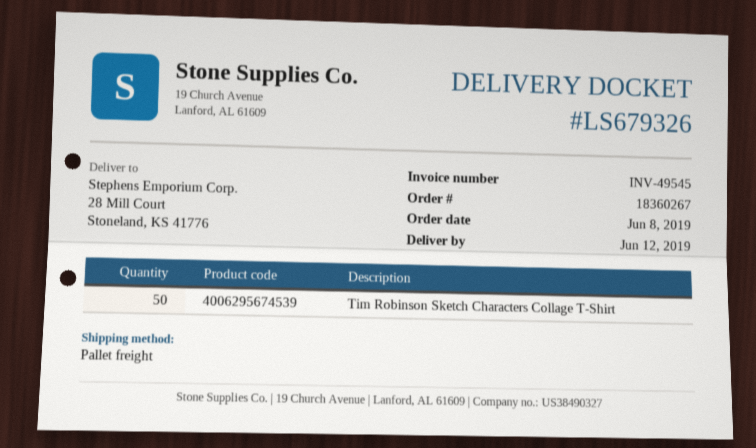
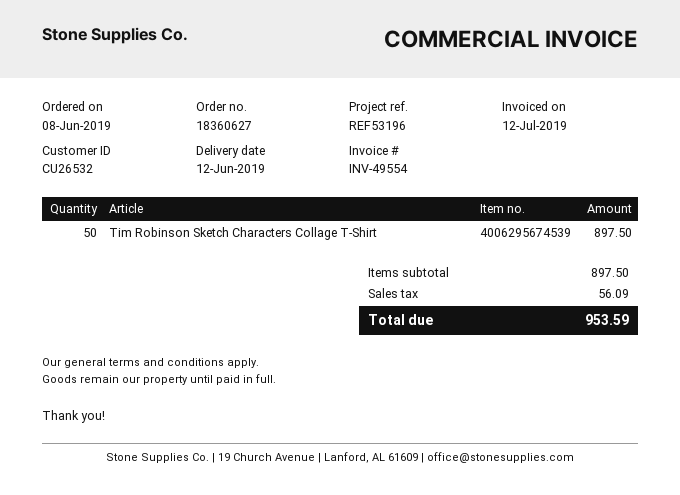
order number: 18360267 -> 18360627
invoice number: INV-49545 -> INV-49554

